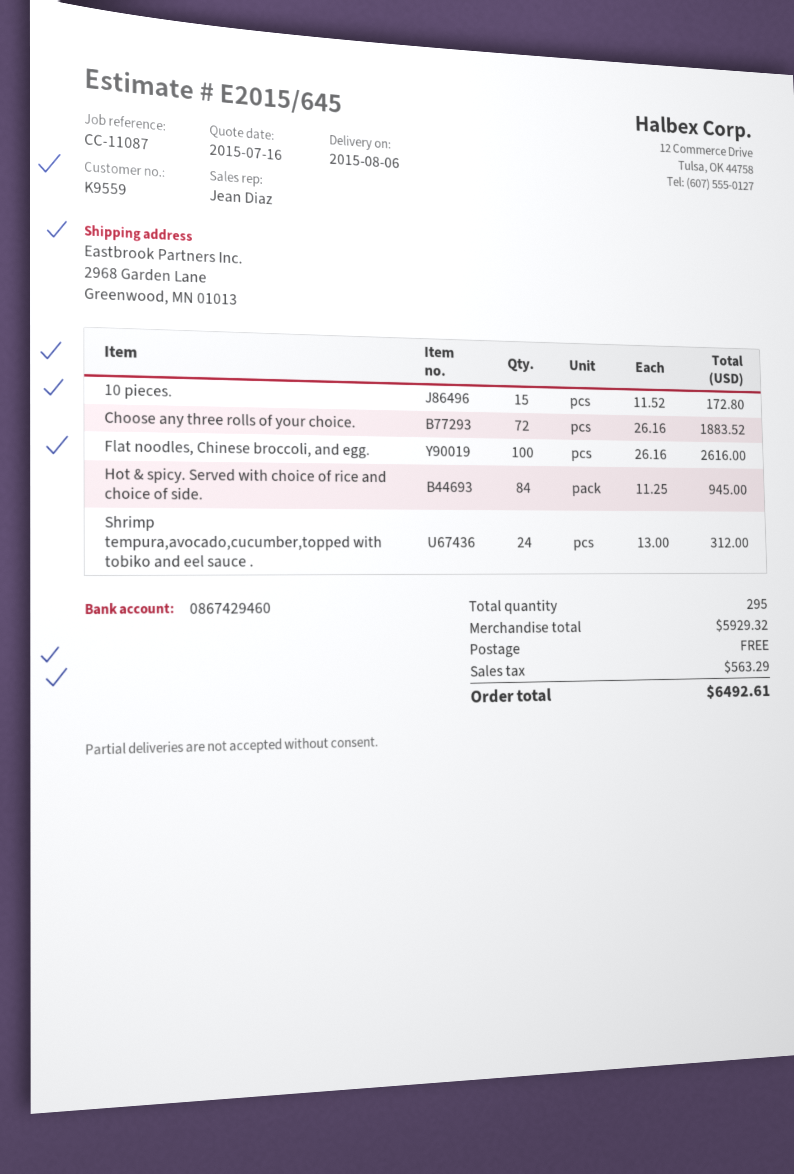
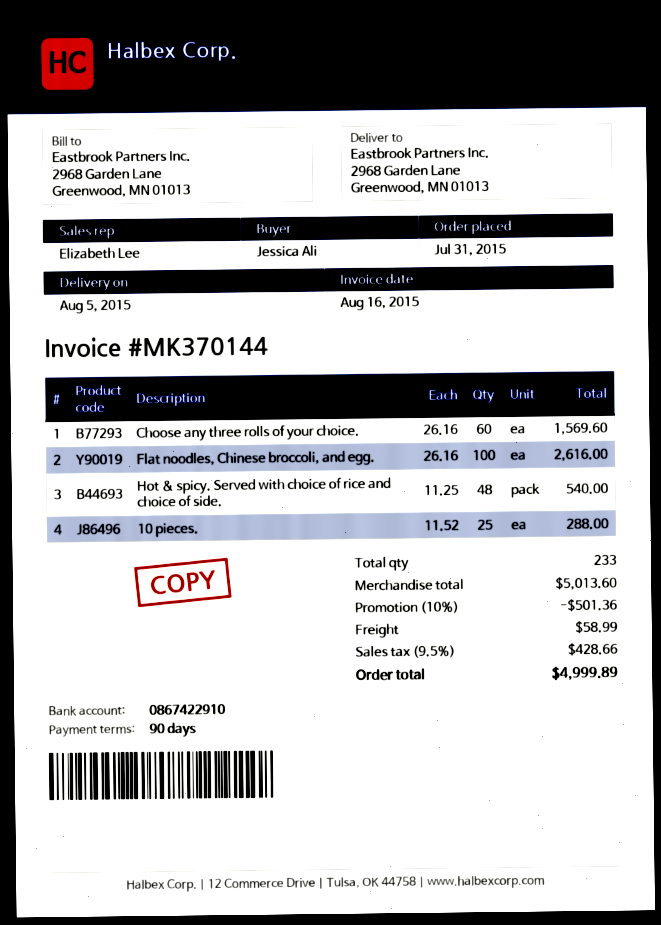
delivery date: 2015-08-06 -> 2015-08-05
sales rep: Jean Diaz -> Elizabeth Lee
bank account: 0867429460 -> 0867422910
10 pieces.: 15 x 11.52 = 172.80 -> 25 x 11.52 = 288.00
Choose any three rolls of your choice.: 72 x 26.16 = 1883.52 -> 60 x 26.16 = 1569.60
Hot & spicy. Served with choice of rice and choice of side.: 84 x 11.25 = 945.00 -> 48 x 11.25 = 540.00
Shrimp tempura,avocado,cucumber,topped with tobiko and eel sauce .: 24 x 13.00 = 312.00 -> none
total quantity: 295 -> 233
subtotal: 5929.32 -> 5013.60
discount: none -> 10% = 501.36
shipping: 0.00 -> 58.99
tax: 563.29 -> 428.66
total: 6492.61 -> 4999.89

